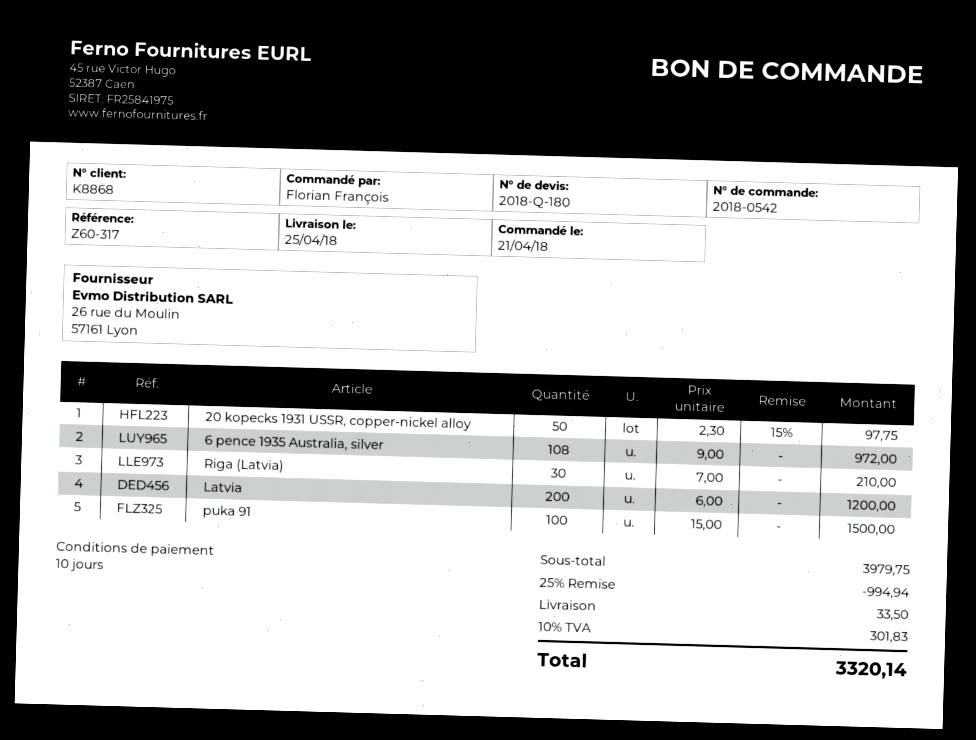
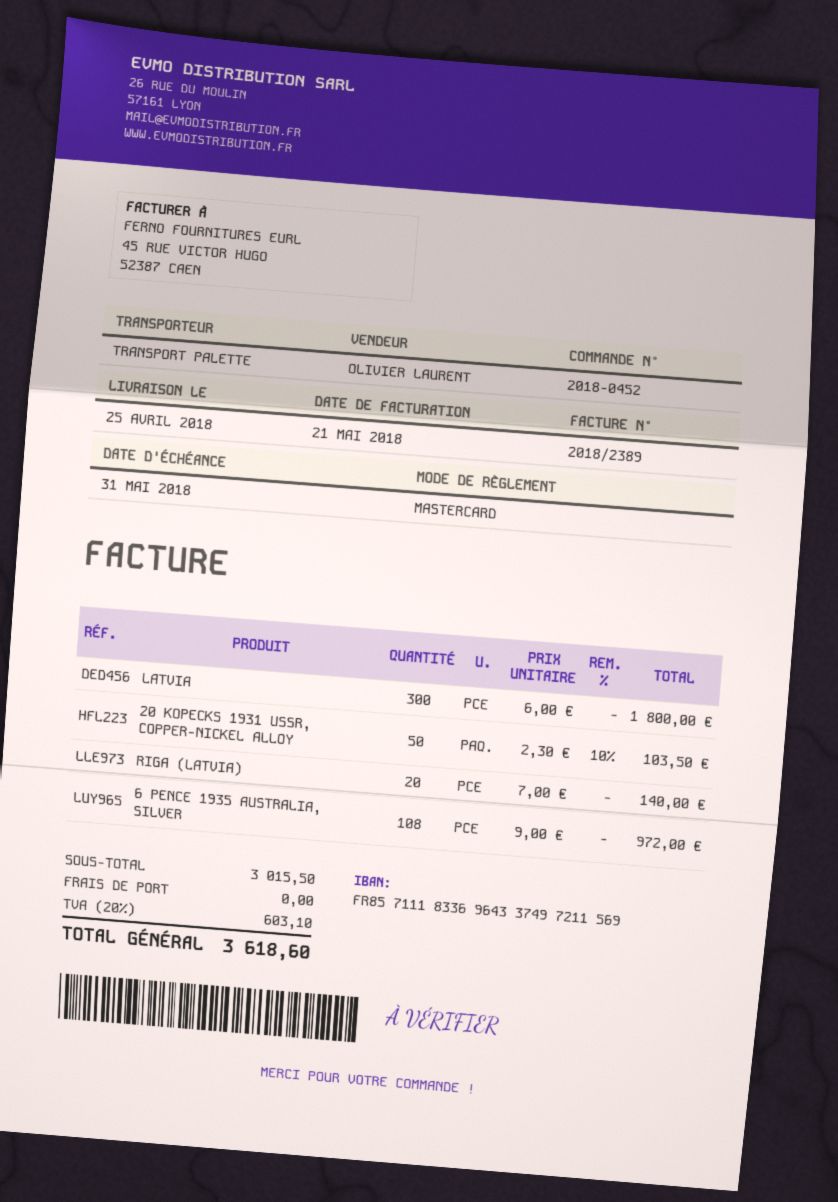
order number: 2018-0542 -> 2018-0452
20 kopecks 1931 USSR, copper-nickel alloy: 50 x 2.30 - 15% = 97.75 -> 50 x 2.30 - 10% = 103.50
Riga (Latvia): 30 x 7.00 = 210.00 -> 20 x 7.00 = 140.00
Latvia: 200 x 6.00 = 1200.00 -> 300 x 6.00 = 1800.00
puka 91: 100 x 15.00 = 1500.00 -> none
subtotal: 3979.75 -> 3015.50
discount: 25% = 994.94 -> none
shipping: 33.50 -> 0.00
tax: 10% = 301.83 -> 20% = 603.10
total: 3320.14 -> 3618.60

